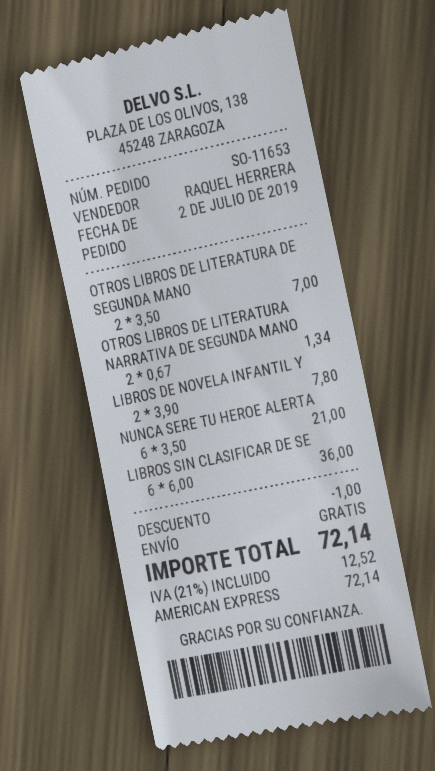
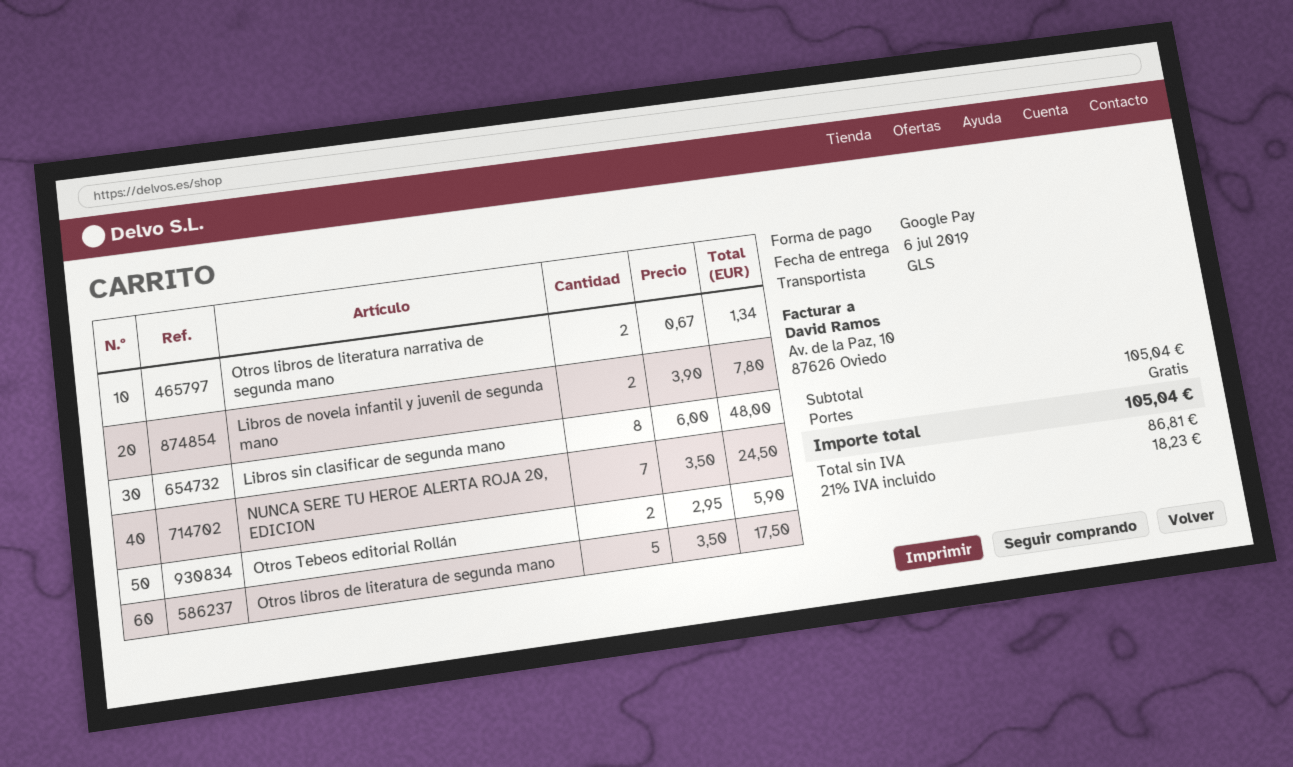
payment method: American Express -> Google Pay
OTROS LIBROS DE LITERATURA DE SEGUNDA MANO: 2 x 3.50 = 7.00 -> 5 x 3.50 = 17.50
NUNCA SERE TU HEROE ALERTA: 6 x 3.50 = 21.00 -> 7 x 3.50 = 24.50
LIBROS SIN CLASIFICAR DE SE: 6 x 6.00 = 36.00 -> 8 x 6.00 = 48.00
Otros Tebeos editorial Rollán: none -> 2 x 2.95 = 5.90
discount: 1.00 -> none
tax: 21% = 12.52 -> 21% = 18.23
total: 72.14 -> 105.04

